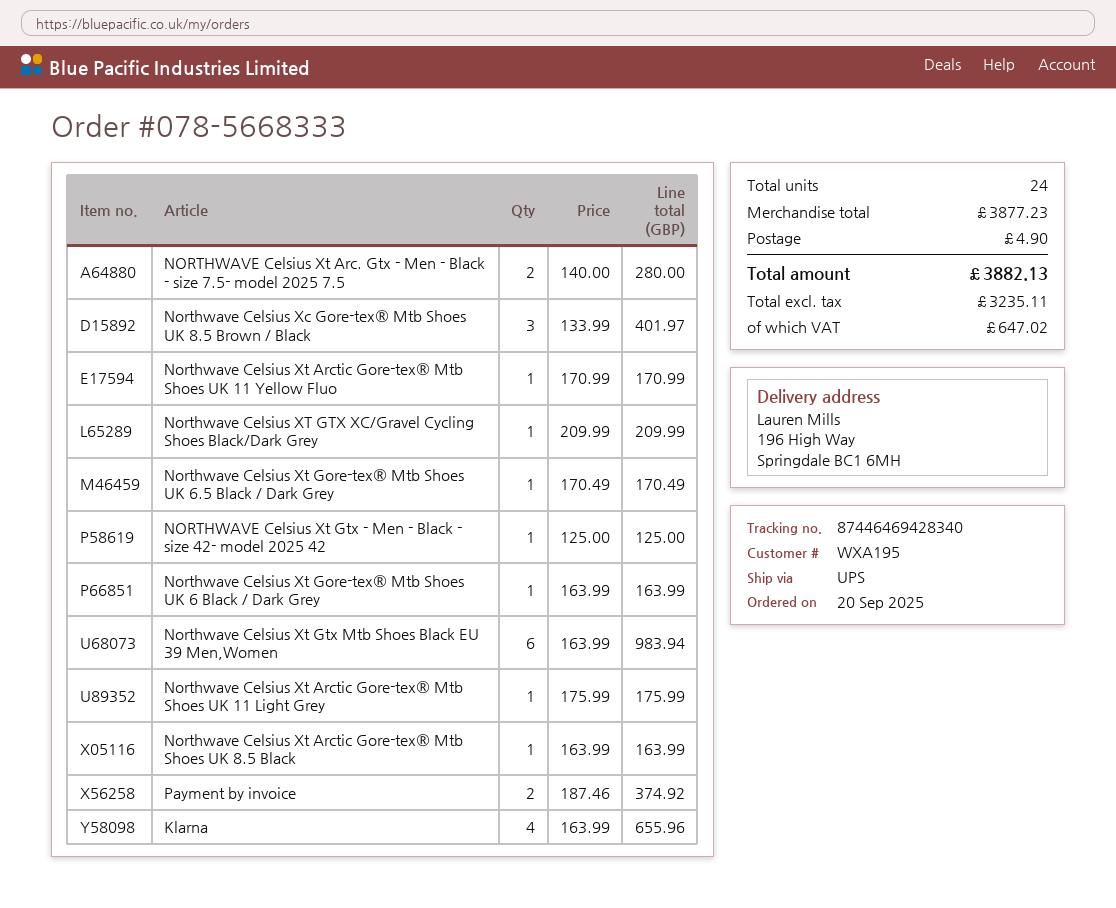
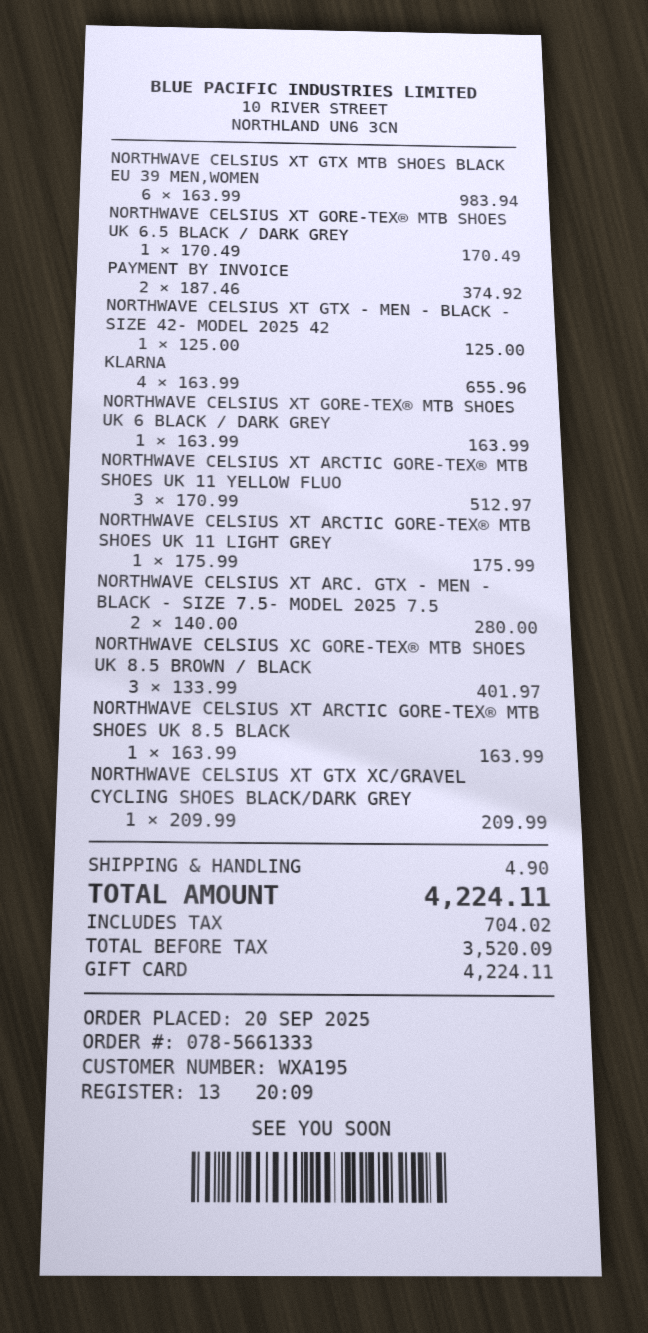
order number: 078-5668333 -> 078-5661333
Northwave Celsius Xt Arctic Gore-tex® Mtb Shoes UK 11 Yellow Fluo: 1 x 170.99 = 170.99 -> 3 x 170.99 = 512.97
net: 3235.11 -> 3520.09
tax: 647.02 -> 704.02
total: 3882.13 -> 4224.11

